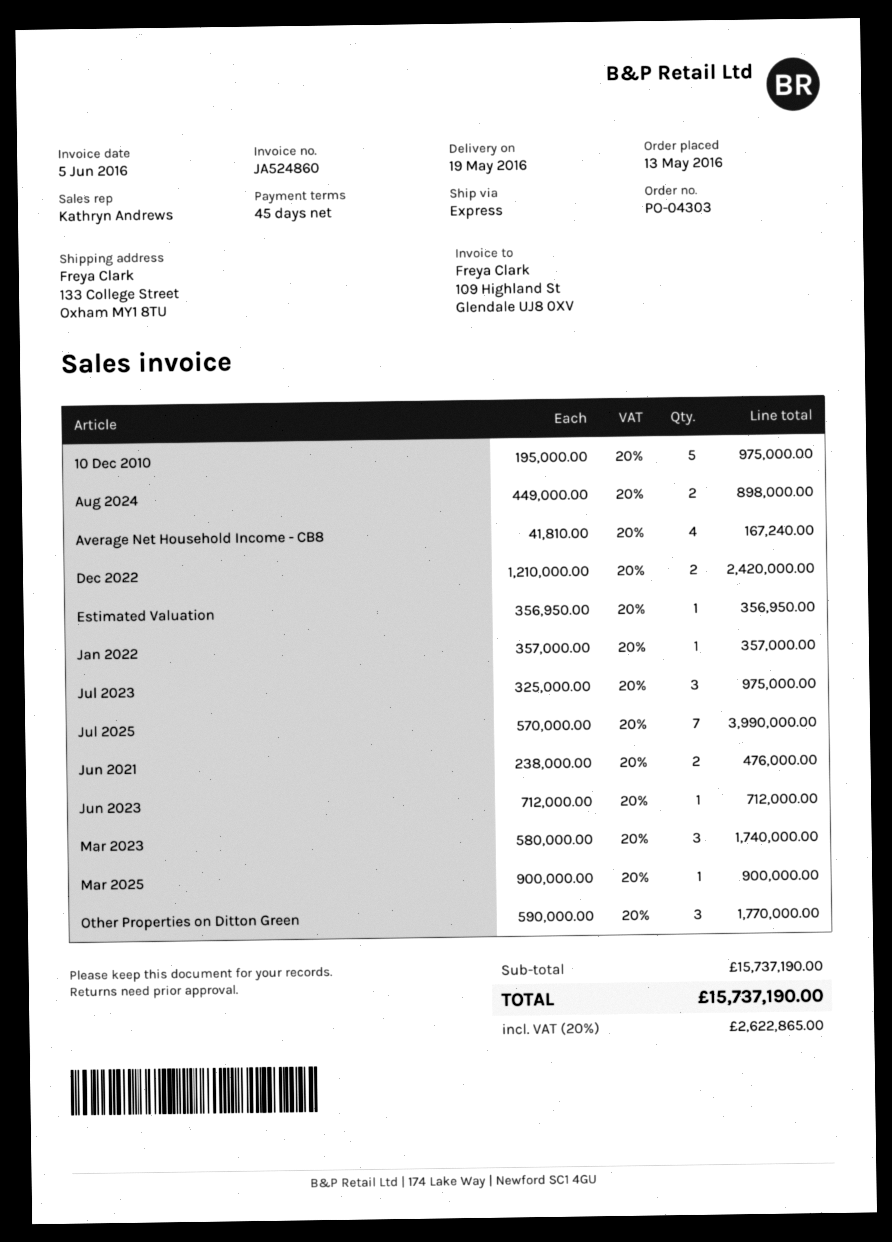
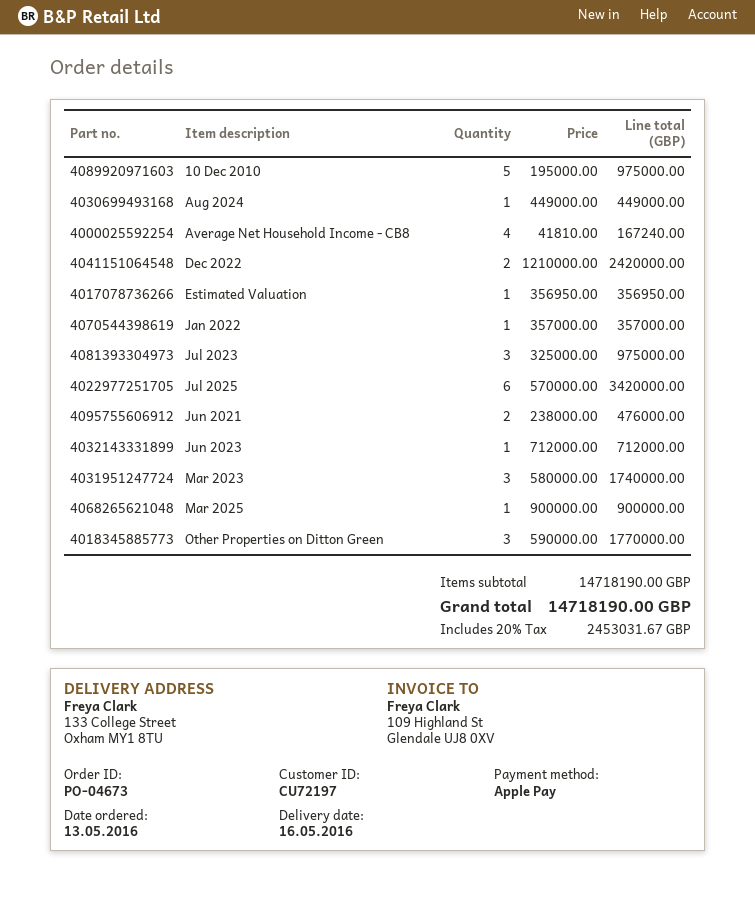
order number: PO-04303 -> PO-04673
delivery date: 2016-05-19 -> 2016-05-16
Aug 2024: 2 x 449000.00 = 898000.00 -> 1 x 449000.00 = 449000.00
Jul 2025: 7 x 570000.00 = 3990000.00 -> 6 x 570000.00 = 3420000.00
subtotal: 15737190.00 -> 14718190.00
tax: 20% = 2622865.00 -> 20% = 2453031.67
total: 15737190.00 -> 14718190.00

